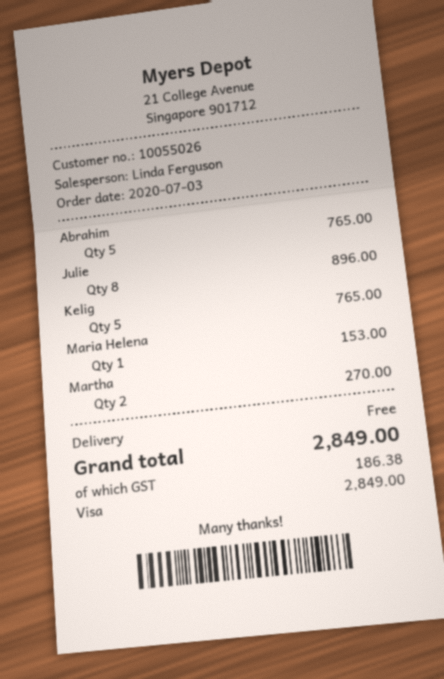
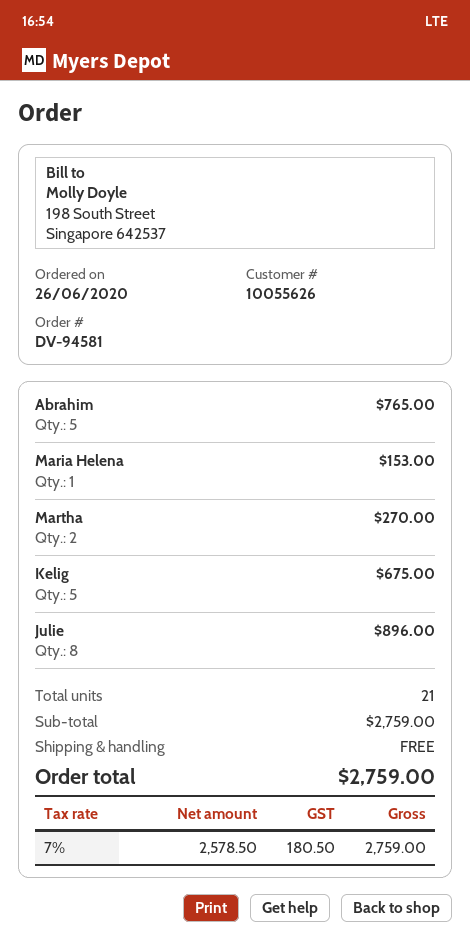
order date: 2020-07-03 -> 2020-06-26
customer number: 10055026 -> 10055626
Kelig: 5 for 765.00 -> 5 for 675.00
tax: 186.38 -> 180.50
total: 2849.00 -> 2759.00

